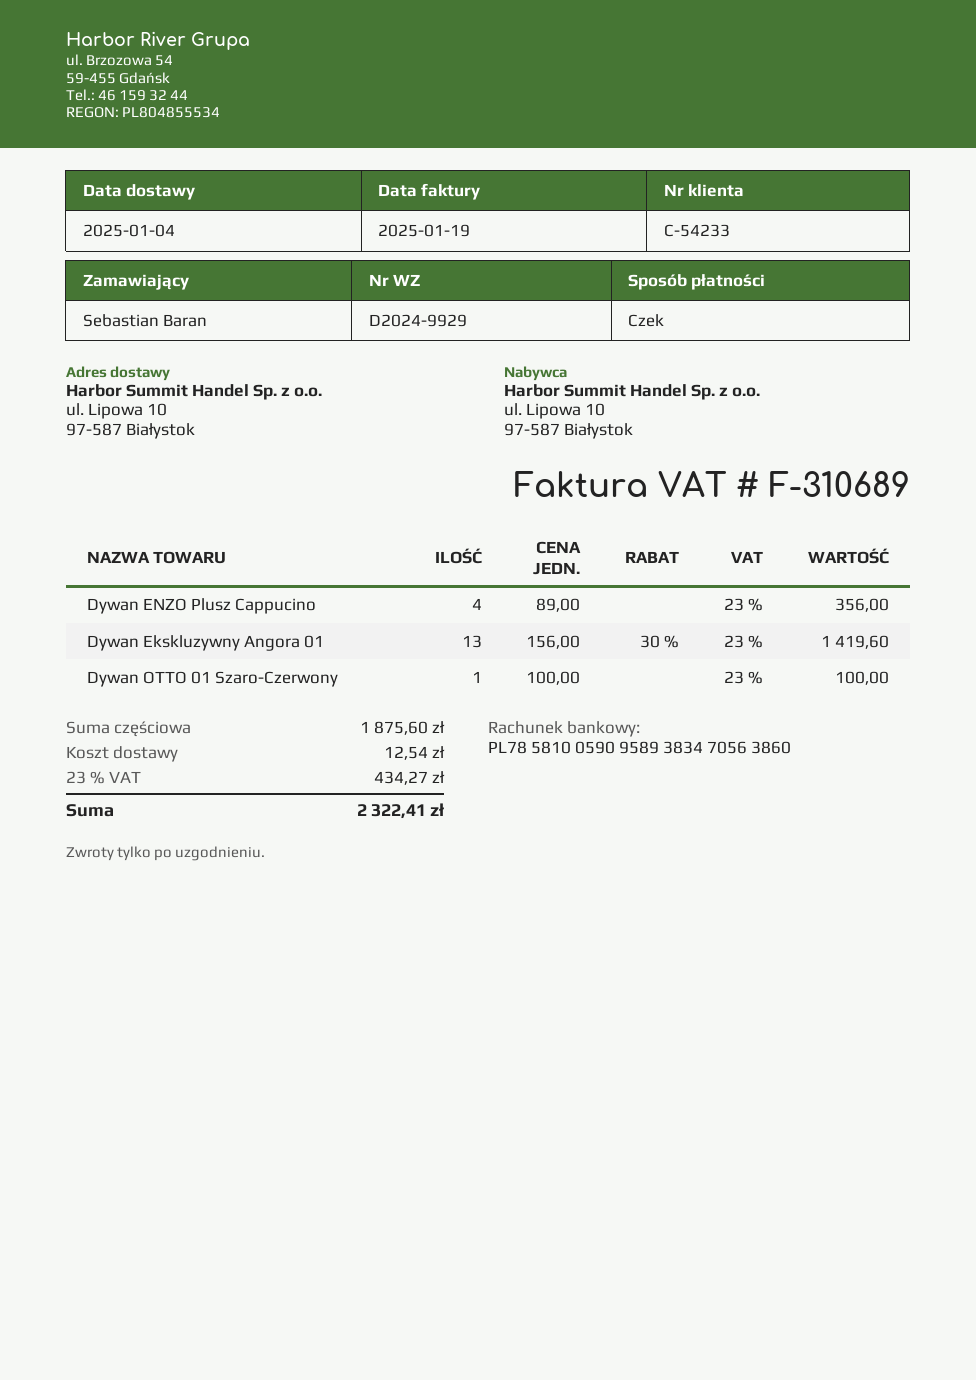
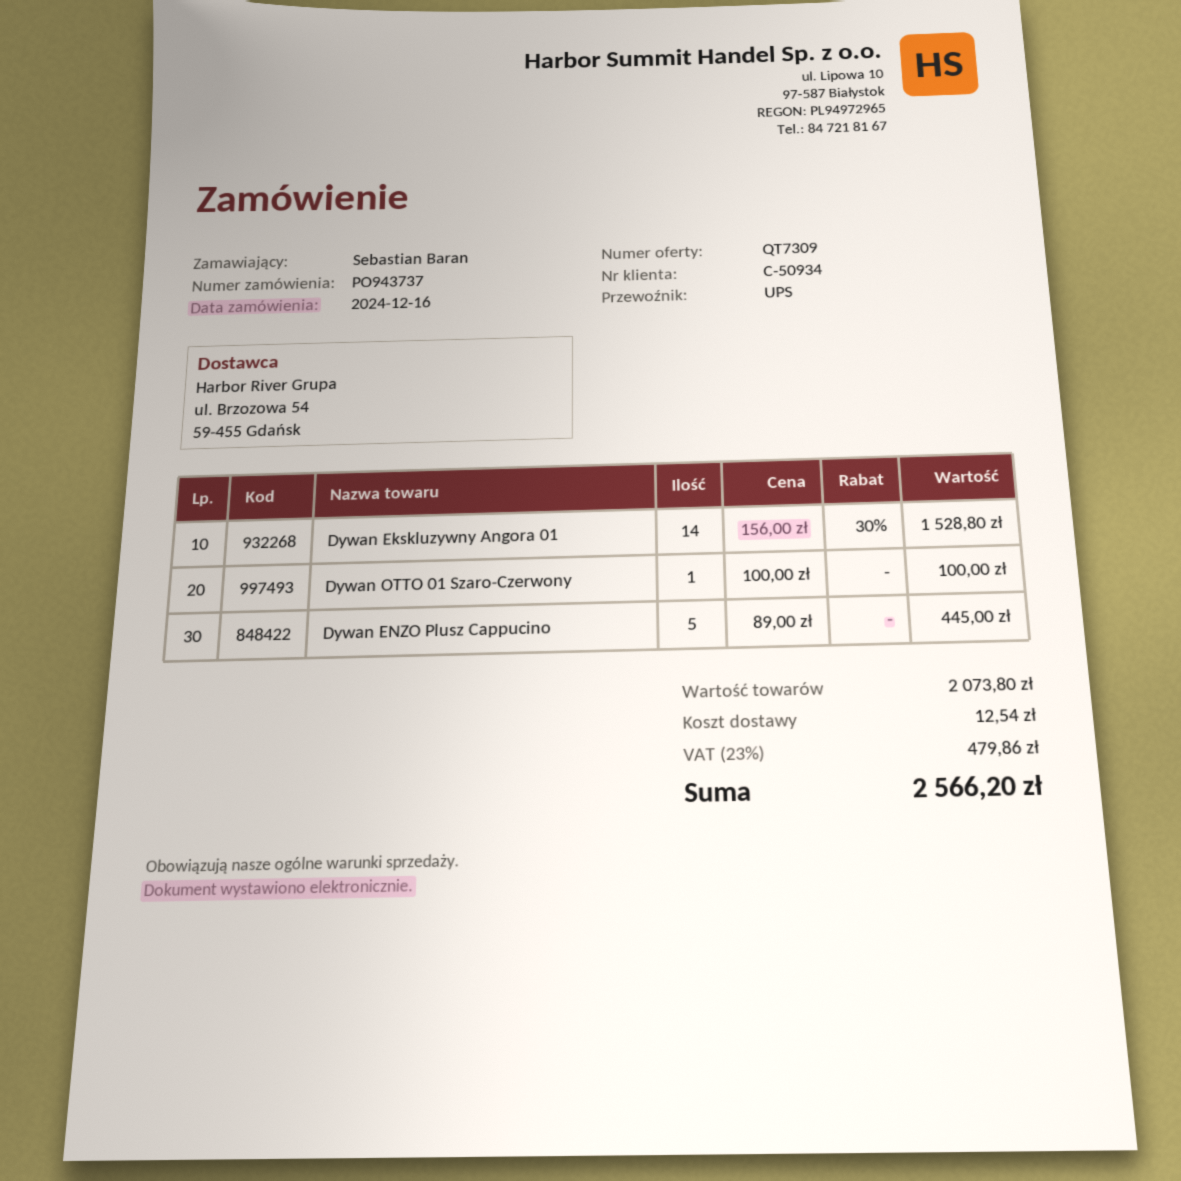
customer number: C-54233 -> C-50934
Dywan ENZO Plusz Cappucino: 4 x 89.00 = 356.00 -> 5 x 89.00 = 445.00
Dywan Ekskluzywny Angora 01: 13 x 156.00 - 30% = 1419.60 -> 14 x 156.00 - 30% = 1528.80
subtotal: 1875.60 -> 2073.80
tax: 23% = 434.27 -> 23% = 479.86
total: 2322.41 -> 2566.20

